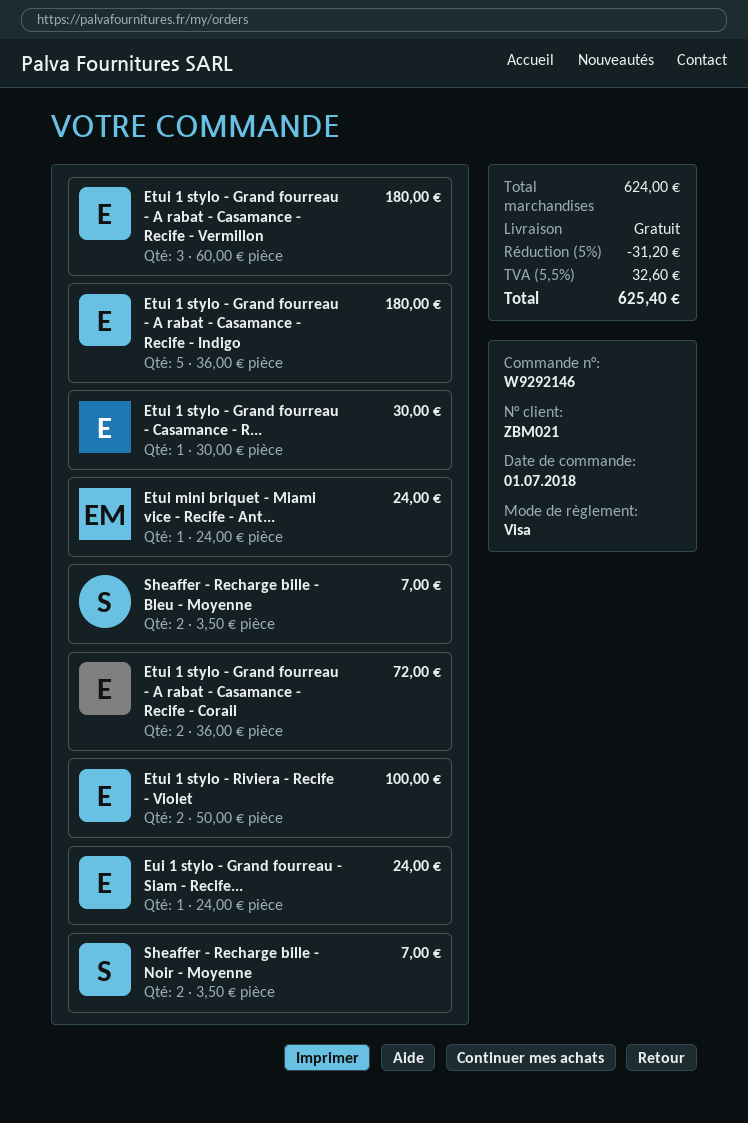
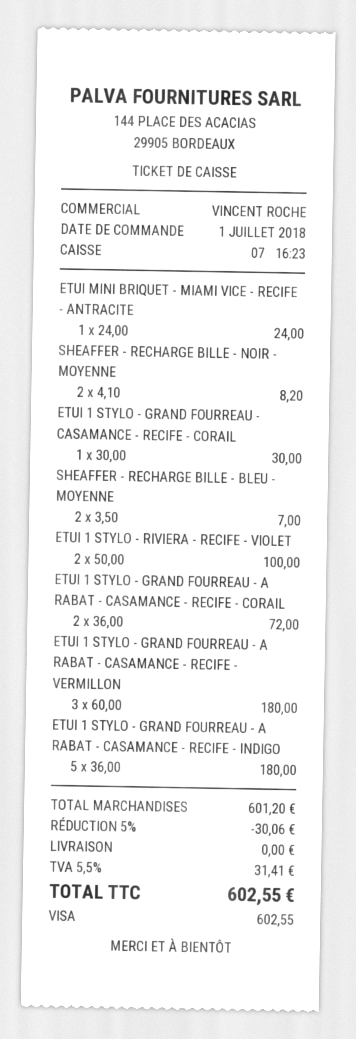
Eui 1 stylo - Grand fourreau - Siam - Recife...: 1 x 24.00 = 24.00 -> none
Sheaffer - Recharge bille - Noir - Moyenne: 2 x 3.50 = 7.00 -> 2 x 4.10 = 8.20
subtotal: 624.00 -> 601.20
discount: 5% = 31.20 -> 5% = 30.06
tax: 5.5% = 32.60 -> 5.5% = 31.41
total: 625.40 -> 602.55

